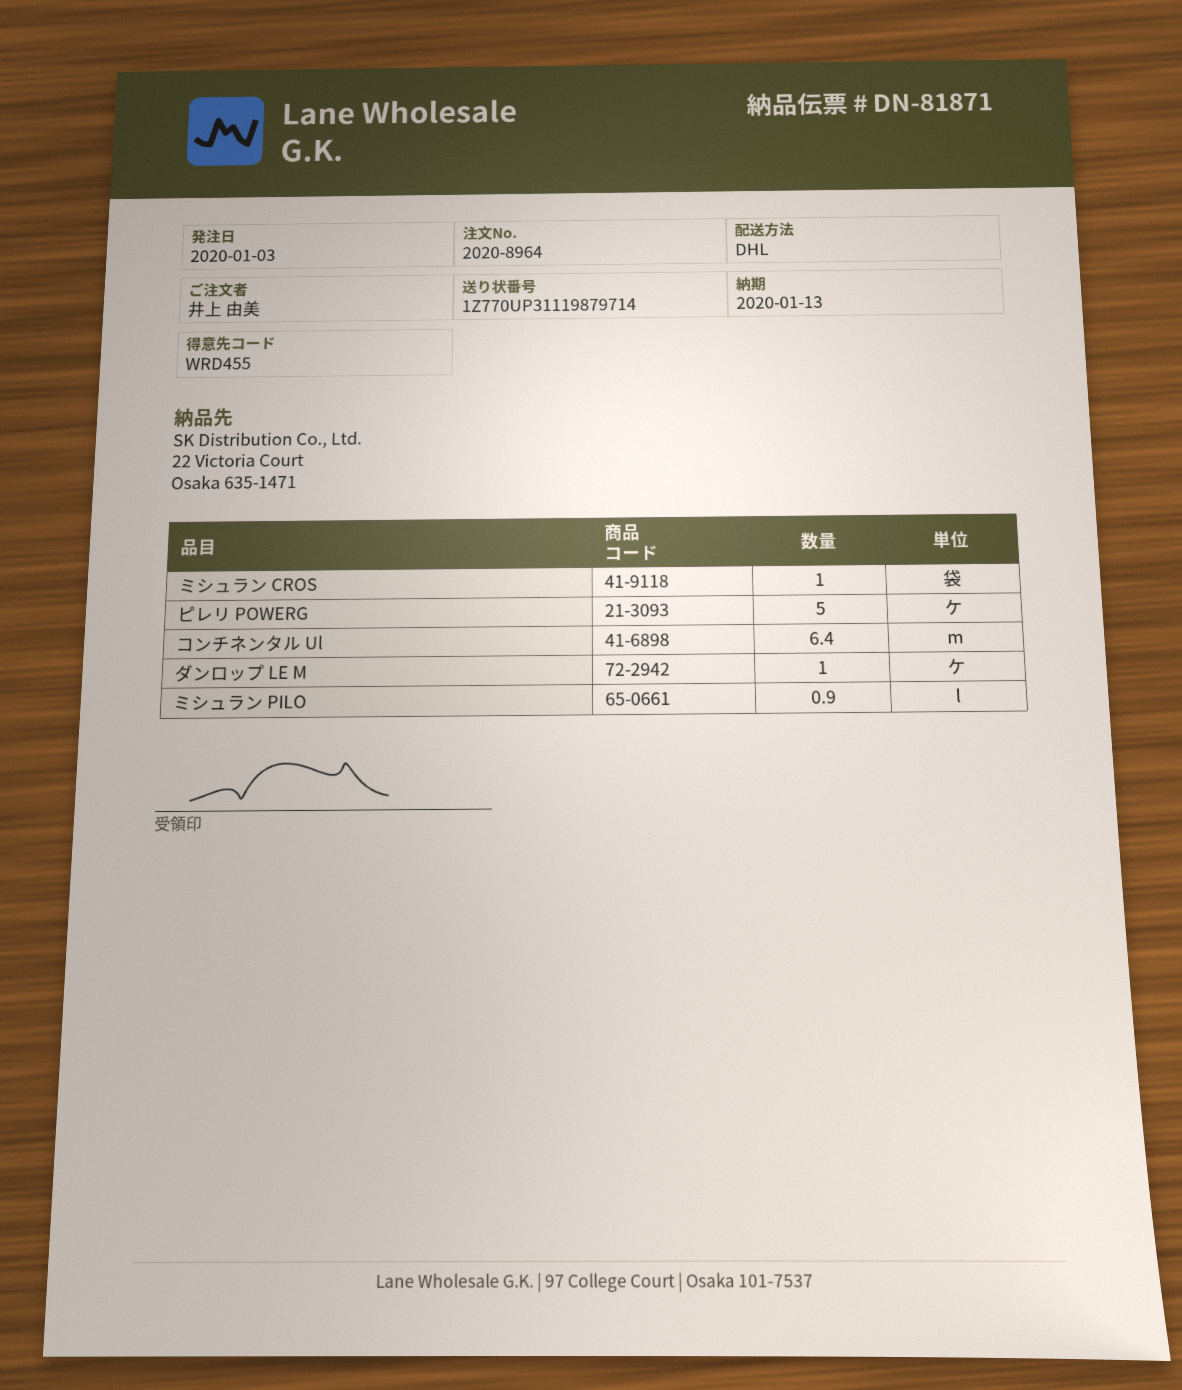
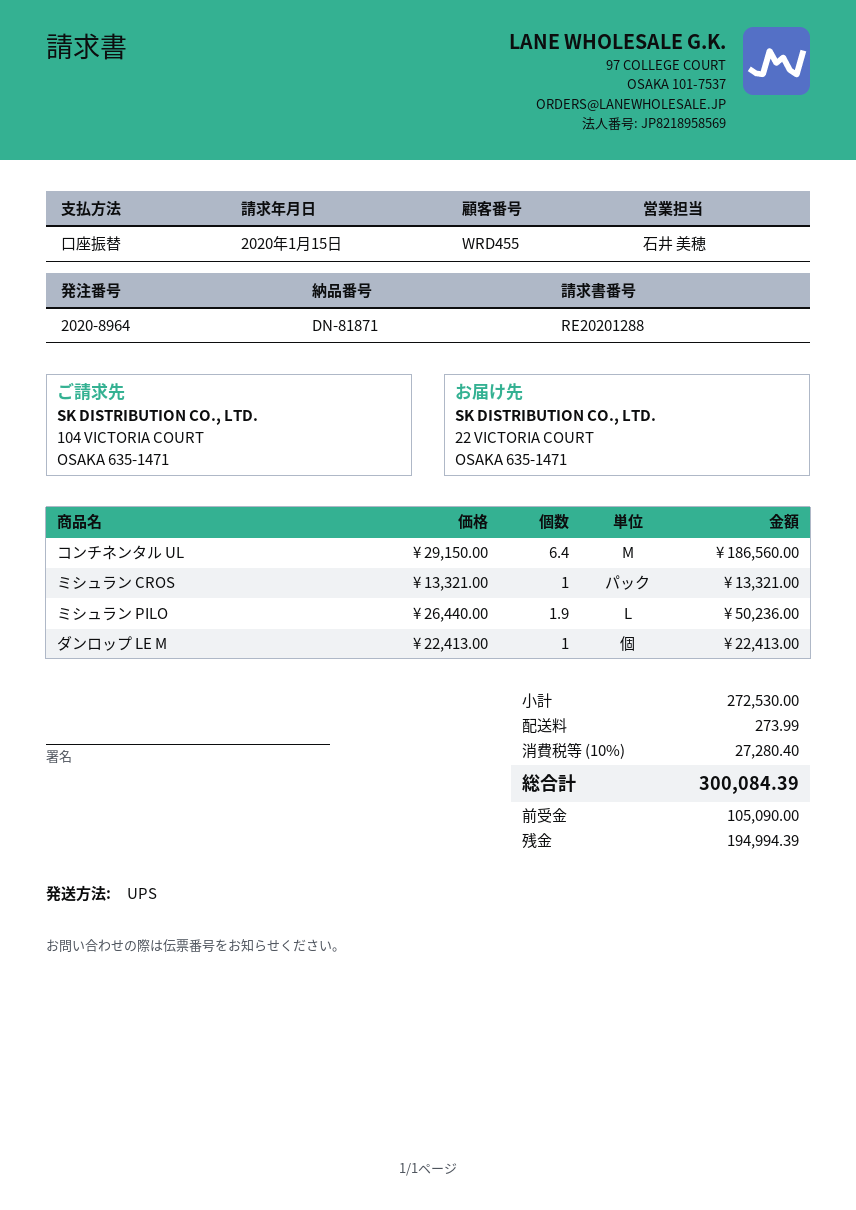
shipping method: DHL -> UPS
ピレリ POWERG: 5 -> none
ミシュラン PILO: 0.9 -> 1.9

